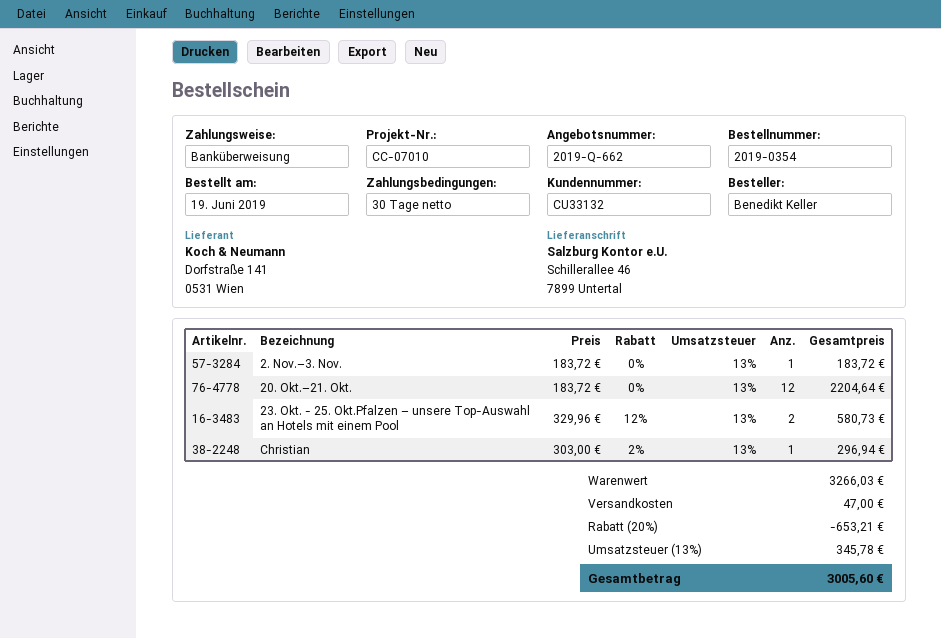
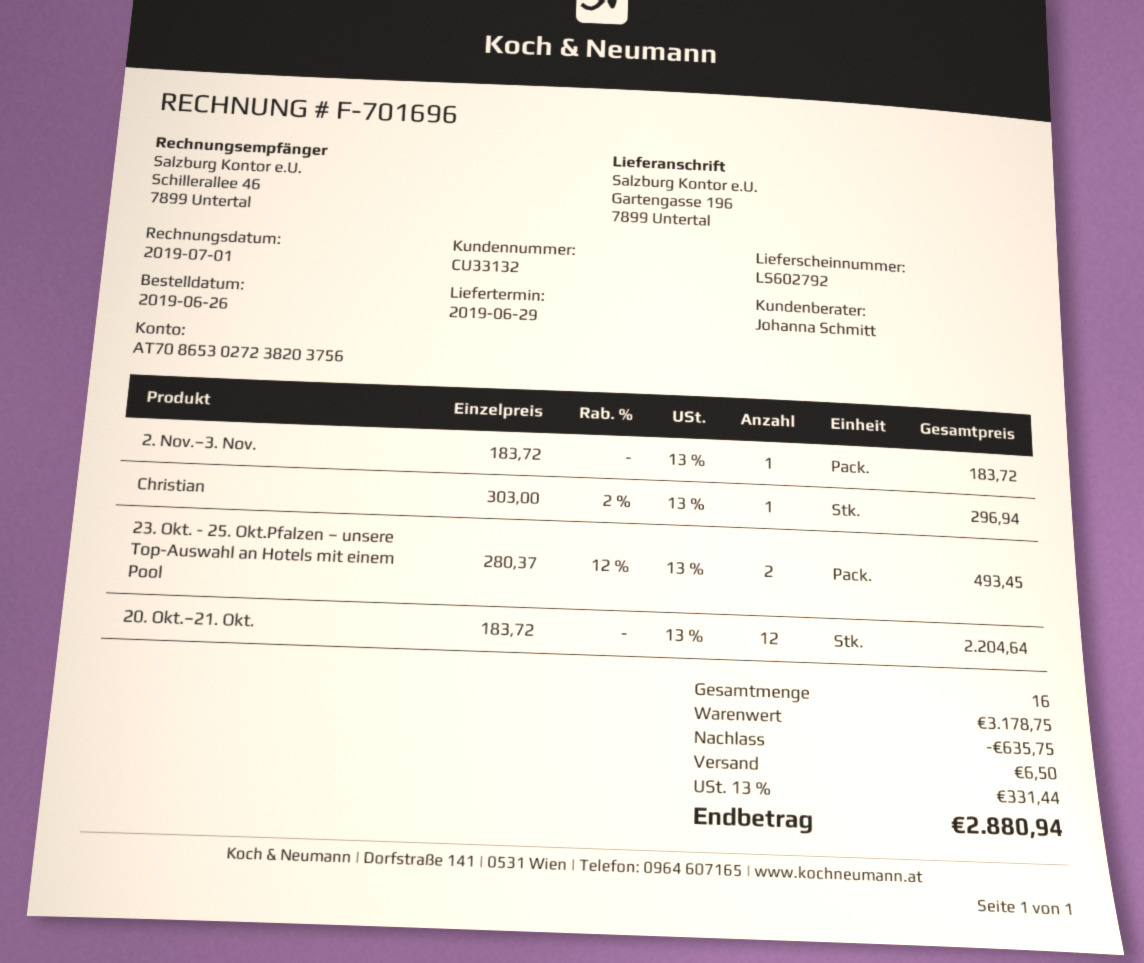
order date: 2019-06-19 -> 2019-06-26
ship to: Schillerallee 46, 7899 Untertal -> Gartengasse 196, 7899 Untertal
23. Okt. - 25. Okt.Pfalzen – unsere Top-Auswahl an Hotels mit einem Pool: 2 x 329.96 - 12% = 580.73 -> 2 x 280.37 - 12% = 493.45
subtotal: 3266.03 -> 3178.75
discount: 653.21 -> 635.75
shipping: 47.00 -> 6.50
tax: 13% = 345.78 -> 13% = 331.44
total: 3005.60 -> 2880.94

